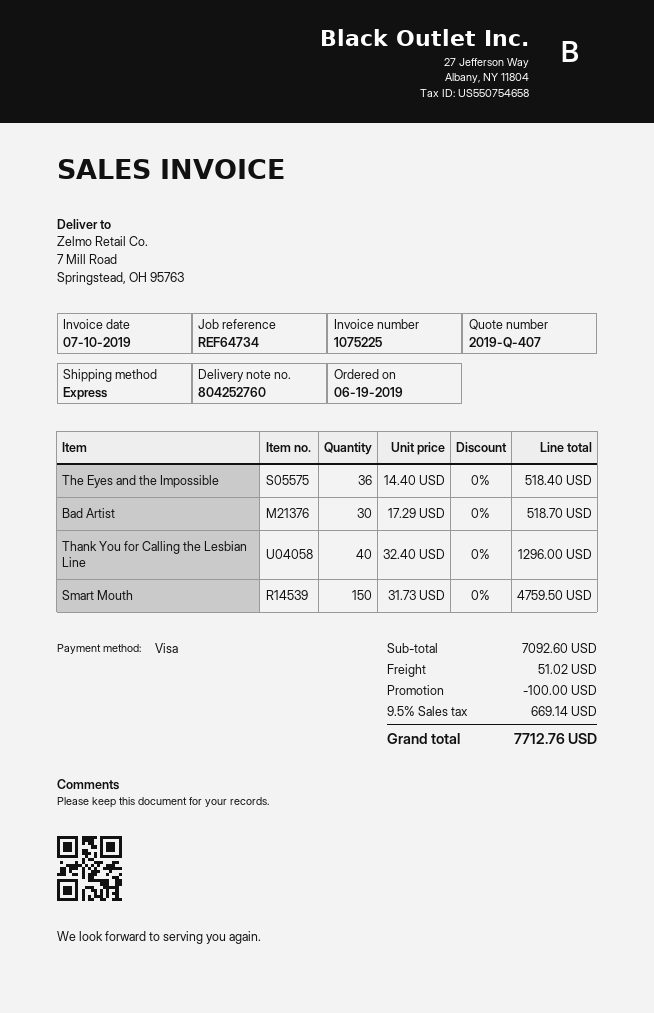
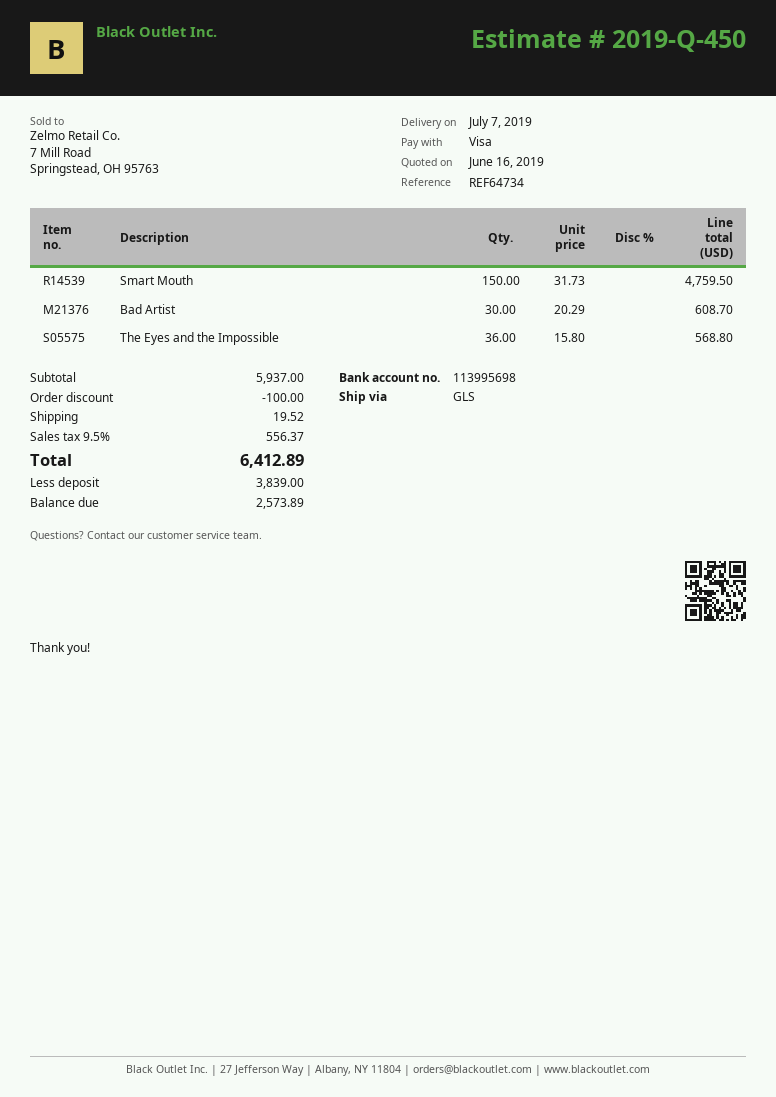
quote number: 2019-Q-407 -> 2019-Q-450
shipping method: express -> GLS
The Eyes and the Impossible: 36 x 14.40 = 518.40 -> 36 x 15.80 = 568.80
Bad Artist: 30 x 17.29 = 518.70 -> 30 x 20.29 = 608.70
Thank You for Calling the Lesbian Line: 40 x 32.40 = 1296.00 -> none
subtotal: 7092.60 -> 5937.00
shipping: 51.02 -> 19.52
tax: 9.5% = 669.14 -> 9.5% = 556.37
total: 7712.76 -> 6412.89

